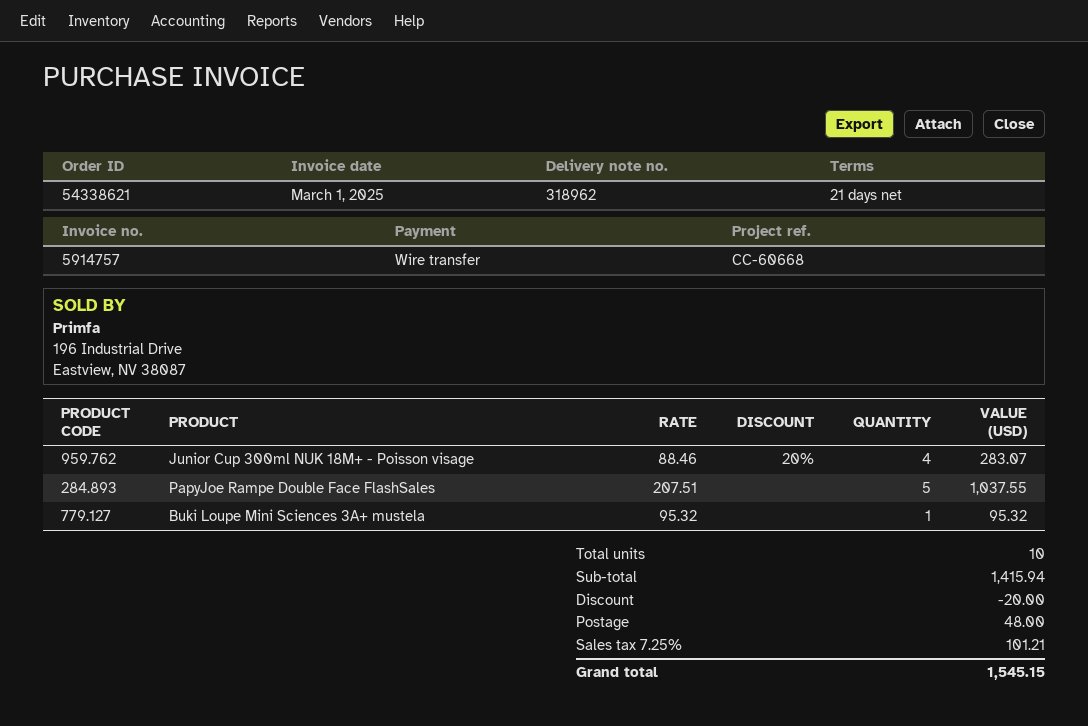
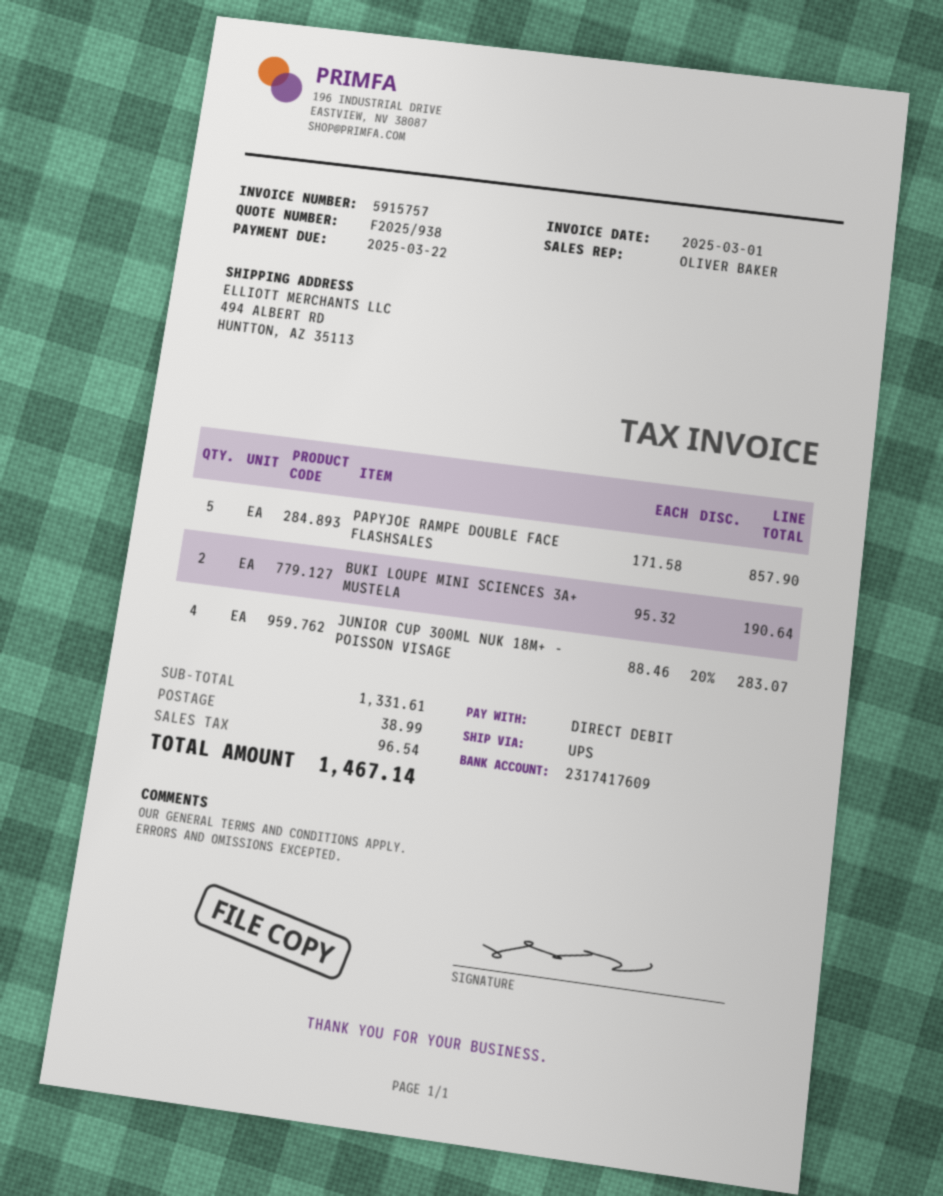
invoice number: 5914757 -> 5915757
payment method: bank transfer -> direct debit
PapyJoe Rampe Double Face FlashSales: 5 x 207.51 = 1037.55 -> 5 x 171.58 = 857.90
Buki Loupe Mini Sciences 3A+ mustela: 1 x 95.32 = 95.32 -> 2 x 95.32 = 190.64
subtotal: 1415.94 -> 1331.61
discount: 20.00 -> none
shipping: 48.00 -> 38.99
tax: 101.21 -> 96.54
total: 1545.15 -> 1467.14

